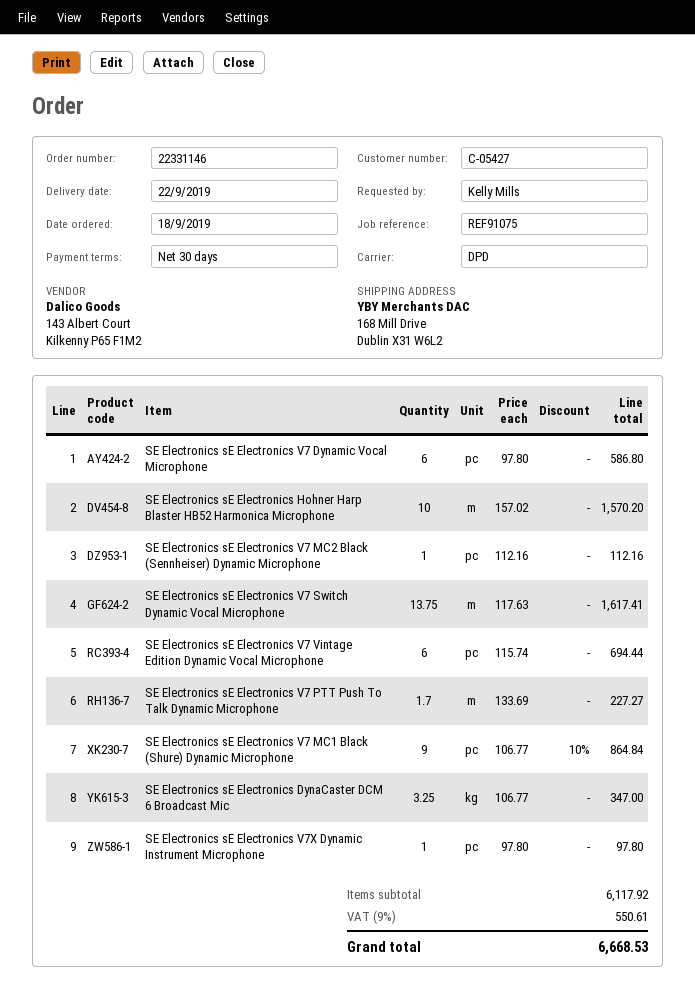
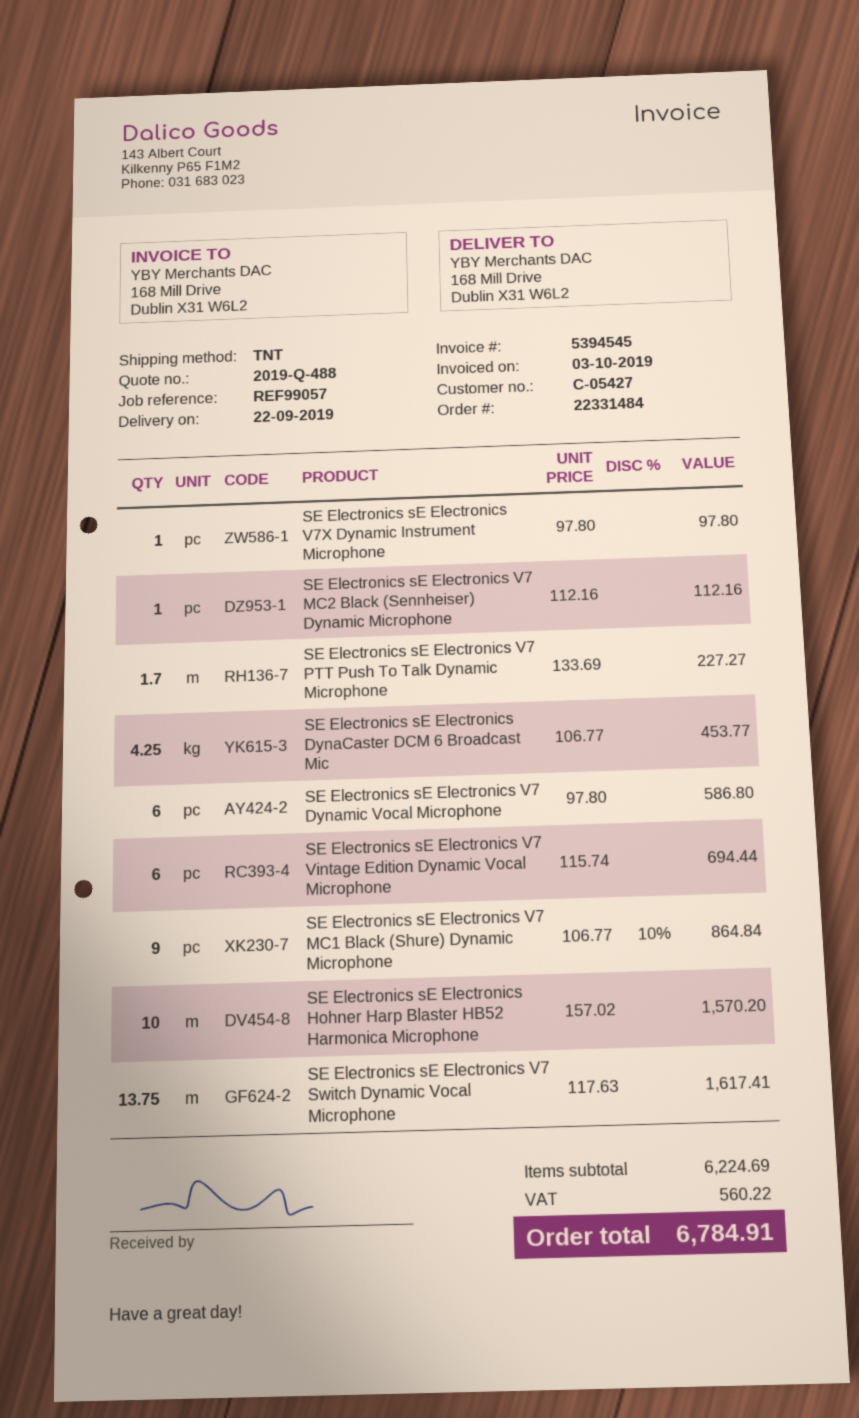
order number: 22331146 -> 22331484
reference: REF91075 -> REF99057
shipping method: DPD -> TNT
SE Electronics sE Electronics DynaCaster DCM 6 Broadcast Mic: 3.25 x 106.77 = 347.00 -> 4.25 x 106.77 = 453.77
subtotal: 6117.92 -> 6224.69
tax: 550.61 -> 560.22
total: 6668.53 -> 6784.91

